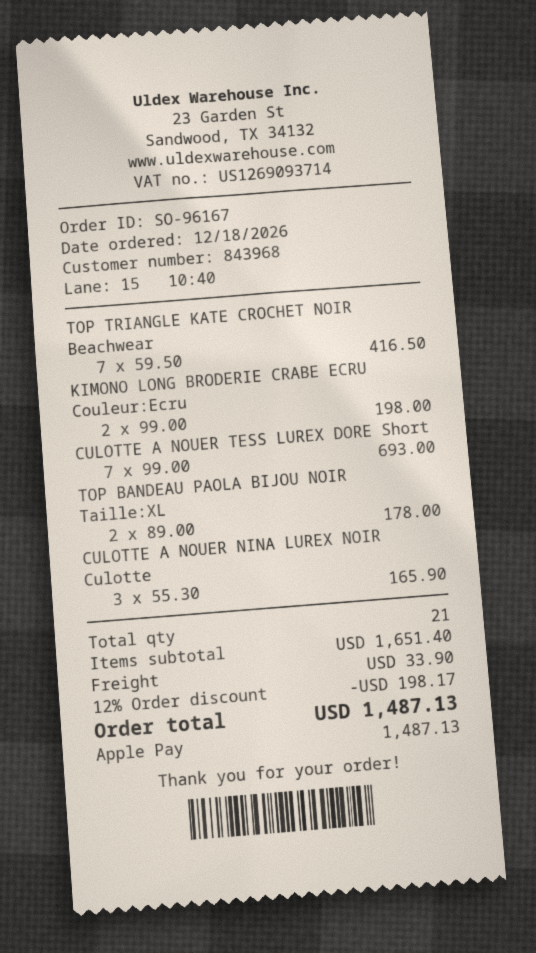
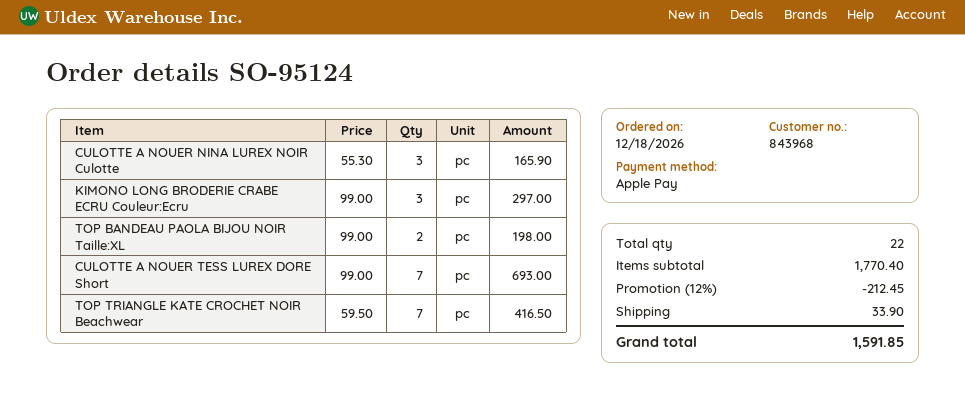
order number: SO-96167 -> SO-95124
KIMONO LONG BRODERIE CRABE ECRU Couleur:Ecru: 2 x 99.00 = 198.00 -> 3 x 99.00 = 297.00
TOP BANDEAU PAOLA BIJOU NOIR Taille:XL: 2 x 89.00 = 178.00 -> 2 x 99.00 = 198.00
total quantity: 21 -> 22
subtotal: 1651.40 -> 1770.40
discount: 12% = 198.17 -> 12% = 212.45
total: 1487.13 -> 1591.85

